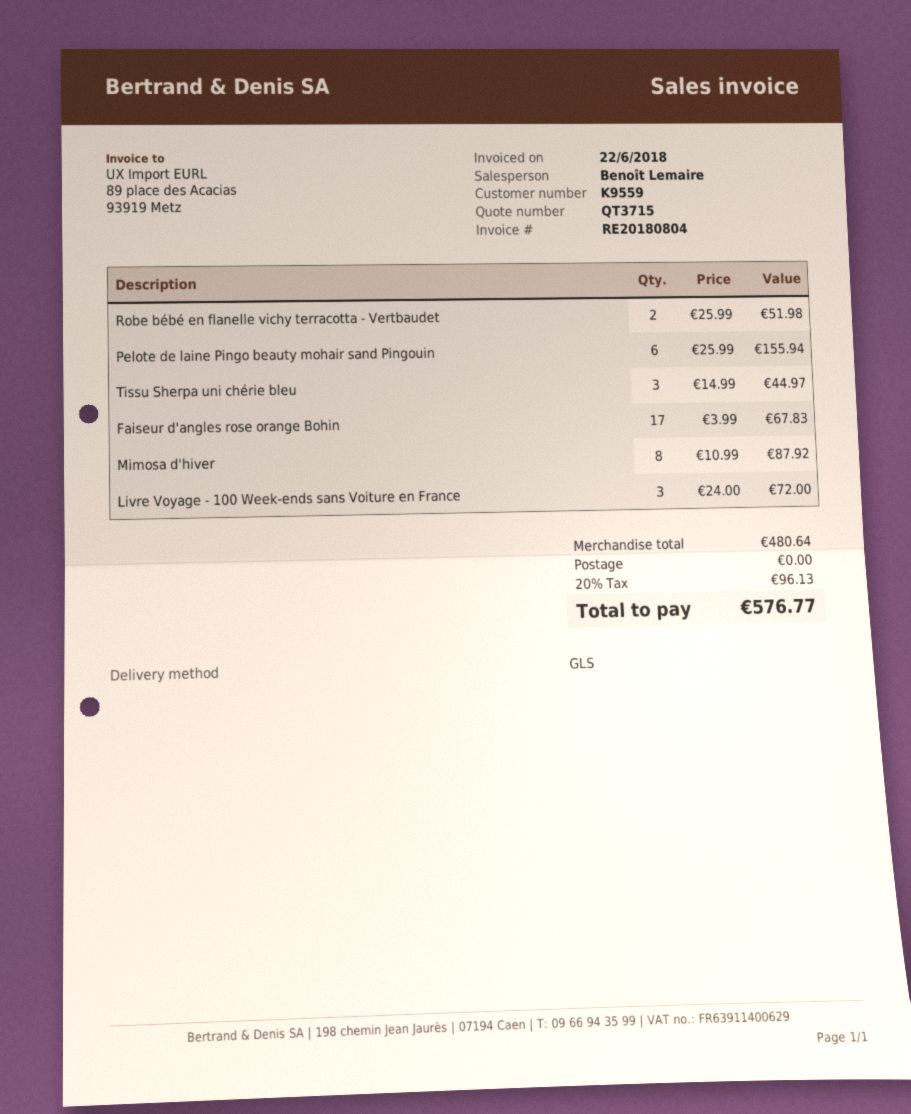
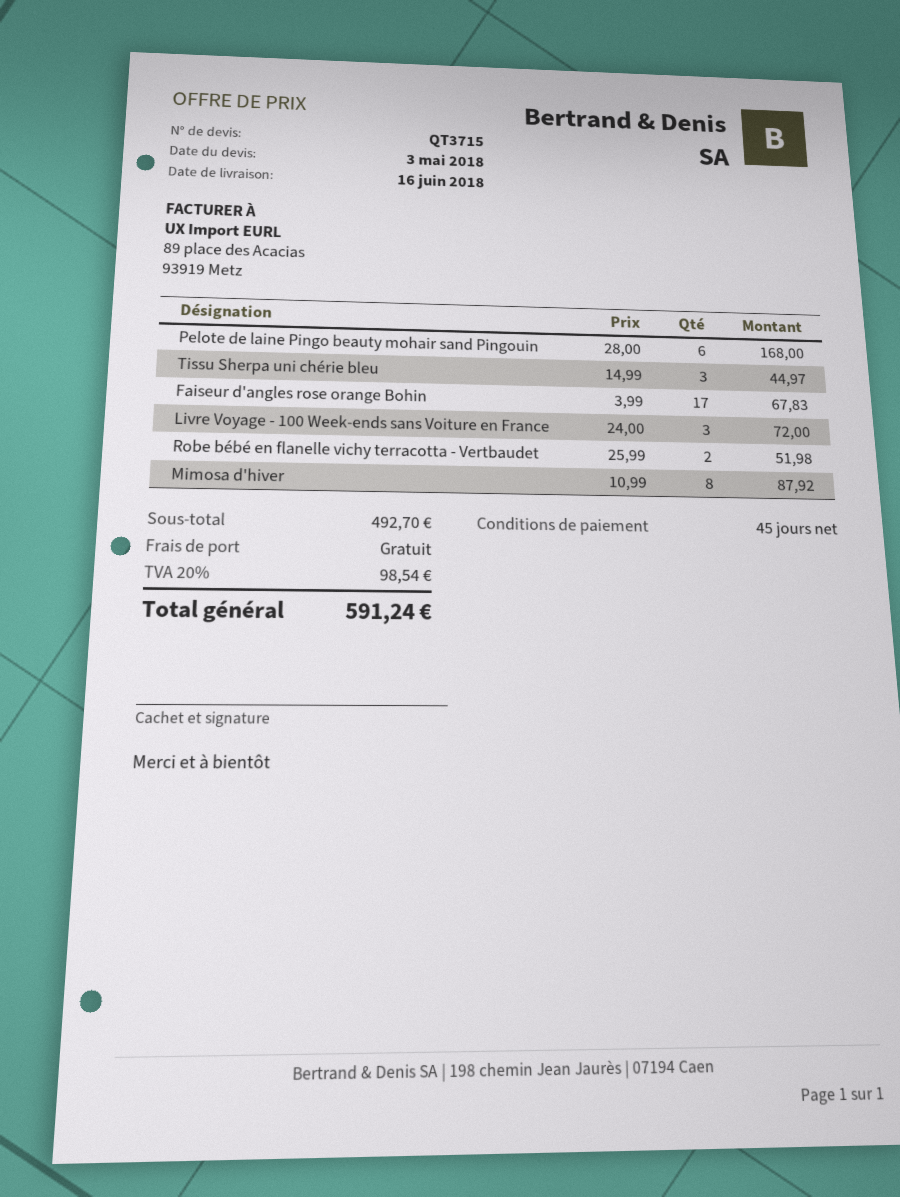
Pelote de laine Pingo beauty mohair sand Pingouin: 6 x 25.99 = 155.94 -> 6 x 28.00 = 168.00
subtotal: 480.64 -> 492.70
tax: 20% = 96.13 -> 20% = 98.54
total: 576.77 -> 591.24

